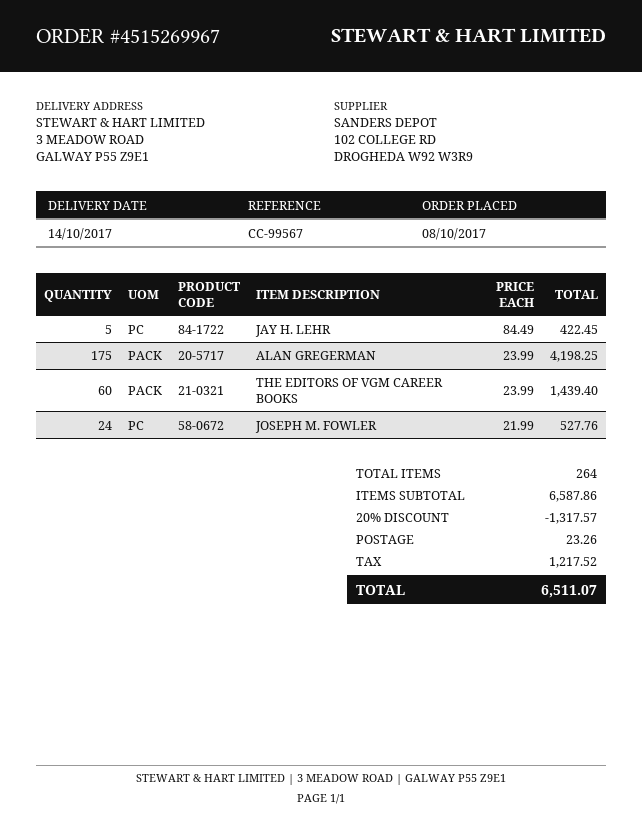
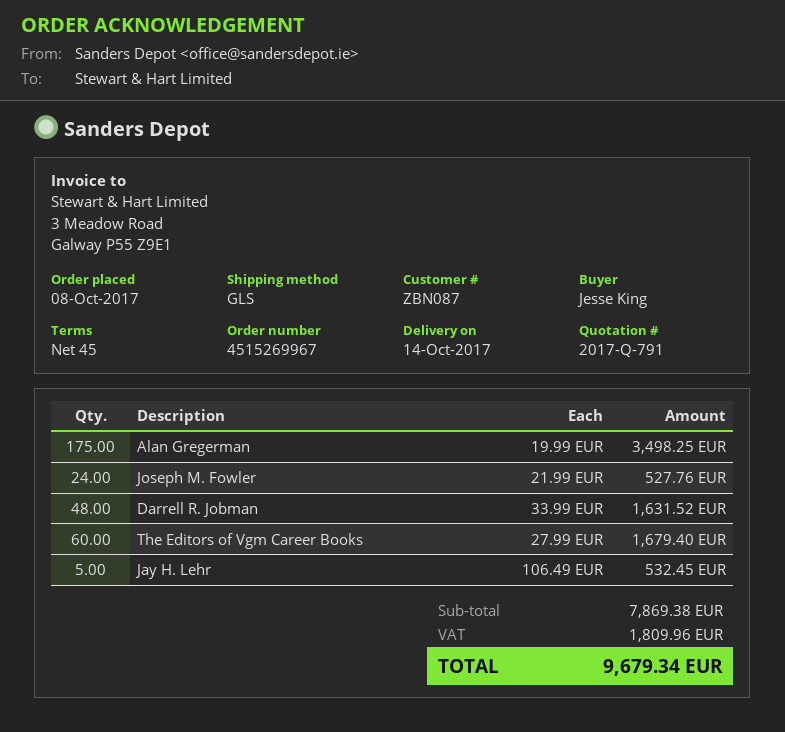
JAY H. LEHR: 5 x 84.49 = 422.45 -> 5 x 106.49 = 532.45
ALAN GREGERMAN: 175 x 23.99 = 4198.25 -> 175 x 19.99 = 3498.25
THE EDITORS OF VGM CAREER BOOKS: 60 x 23.99 = 1439.40 -> 60 x 27.99 = 1679.40
Darrell R. Jobman: none -> 48 x 33.99 = 1631.52
subtotal: 6587.86 -> 7869.38
discount: 20% = 1317.57 -> none
shipping: 23.26 -> none
tax: 1217.52 -> 1809.96
total: 6511.07 -> 9679.34

